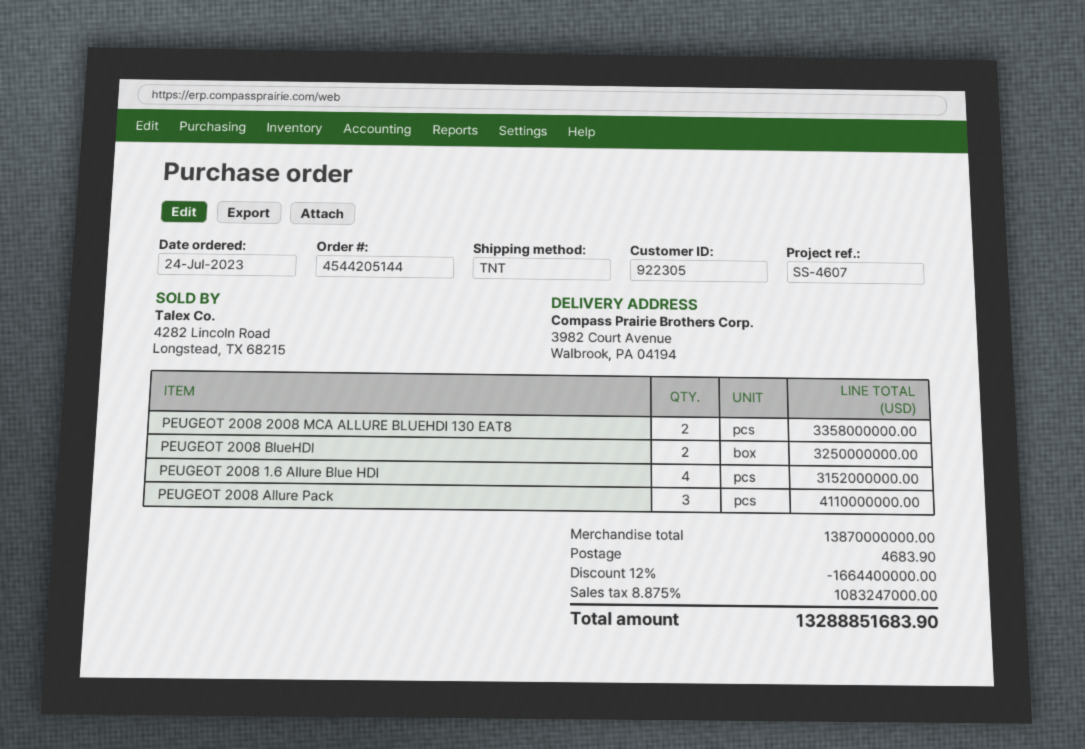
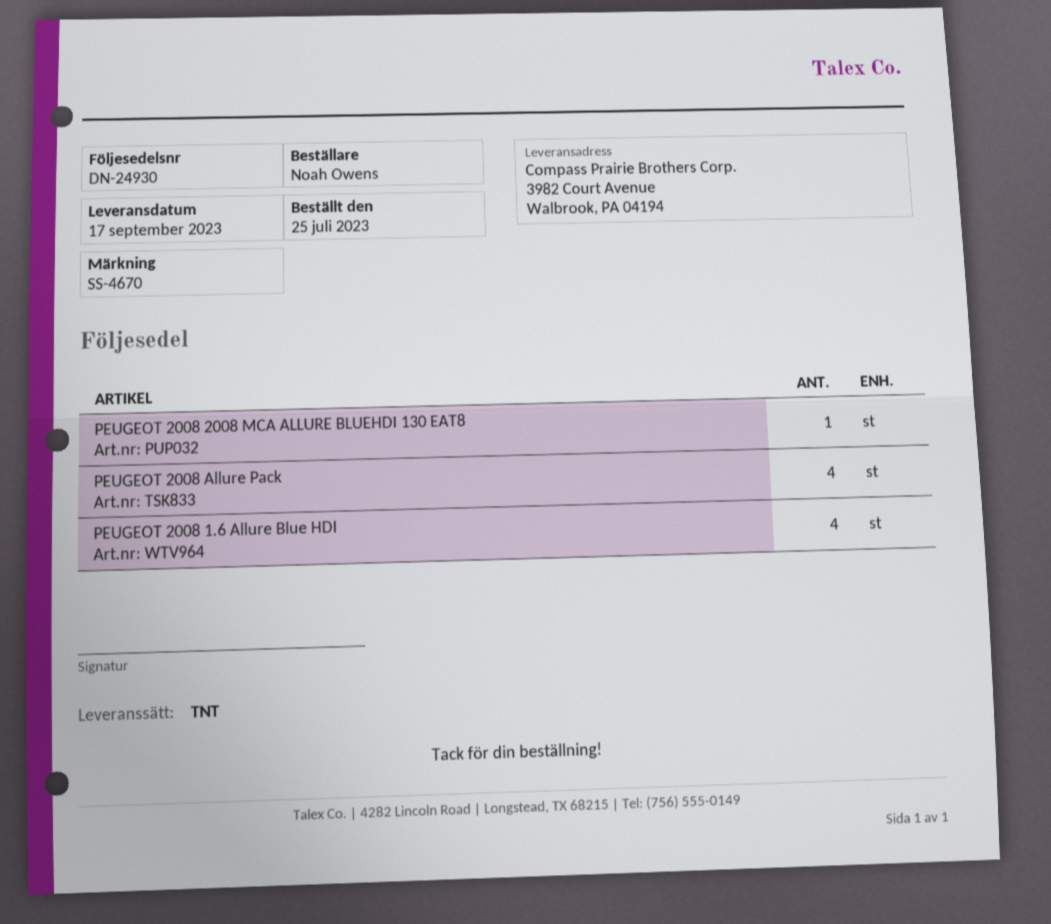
order date: 2023-07-24 -> 2023-07-25
reference: SS-4607 -> SS-4670
PEUGEOT 2008 2008 MCA ALLURE BLUEHDI 130 EAT8: 2 -> 1
PEUGEOT 2008 BlueHDI: 2 -> none
PEUGEOT 2008 Allure Pack: 3 -> 4

